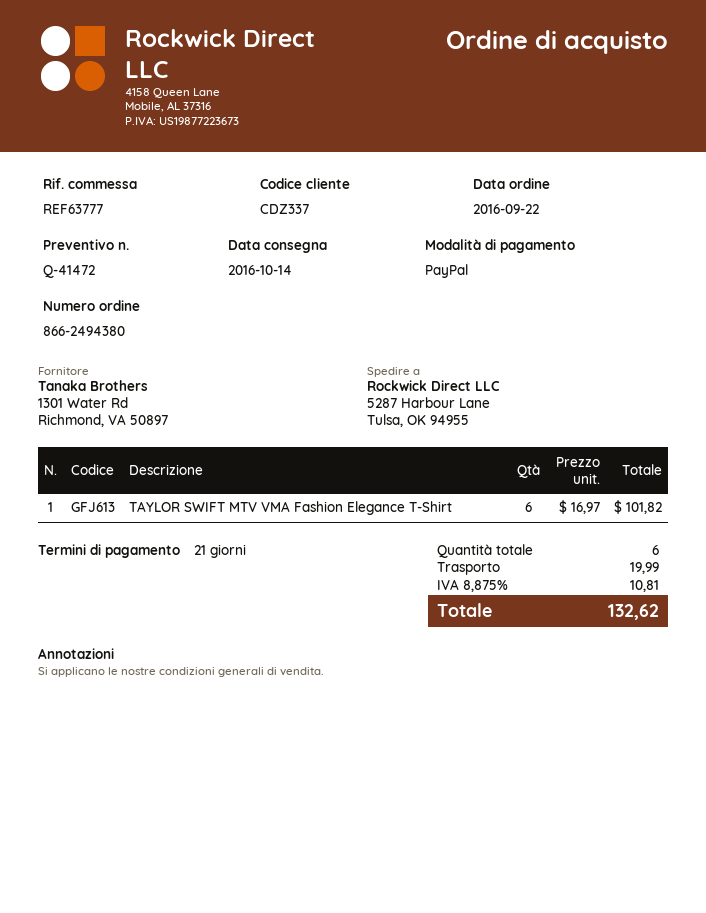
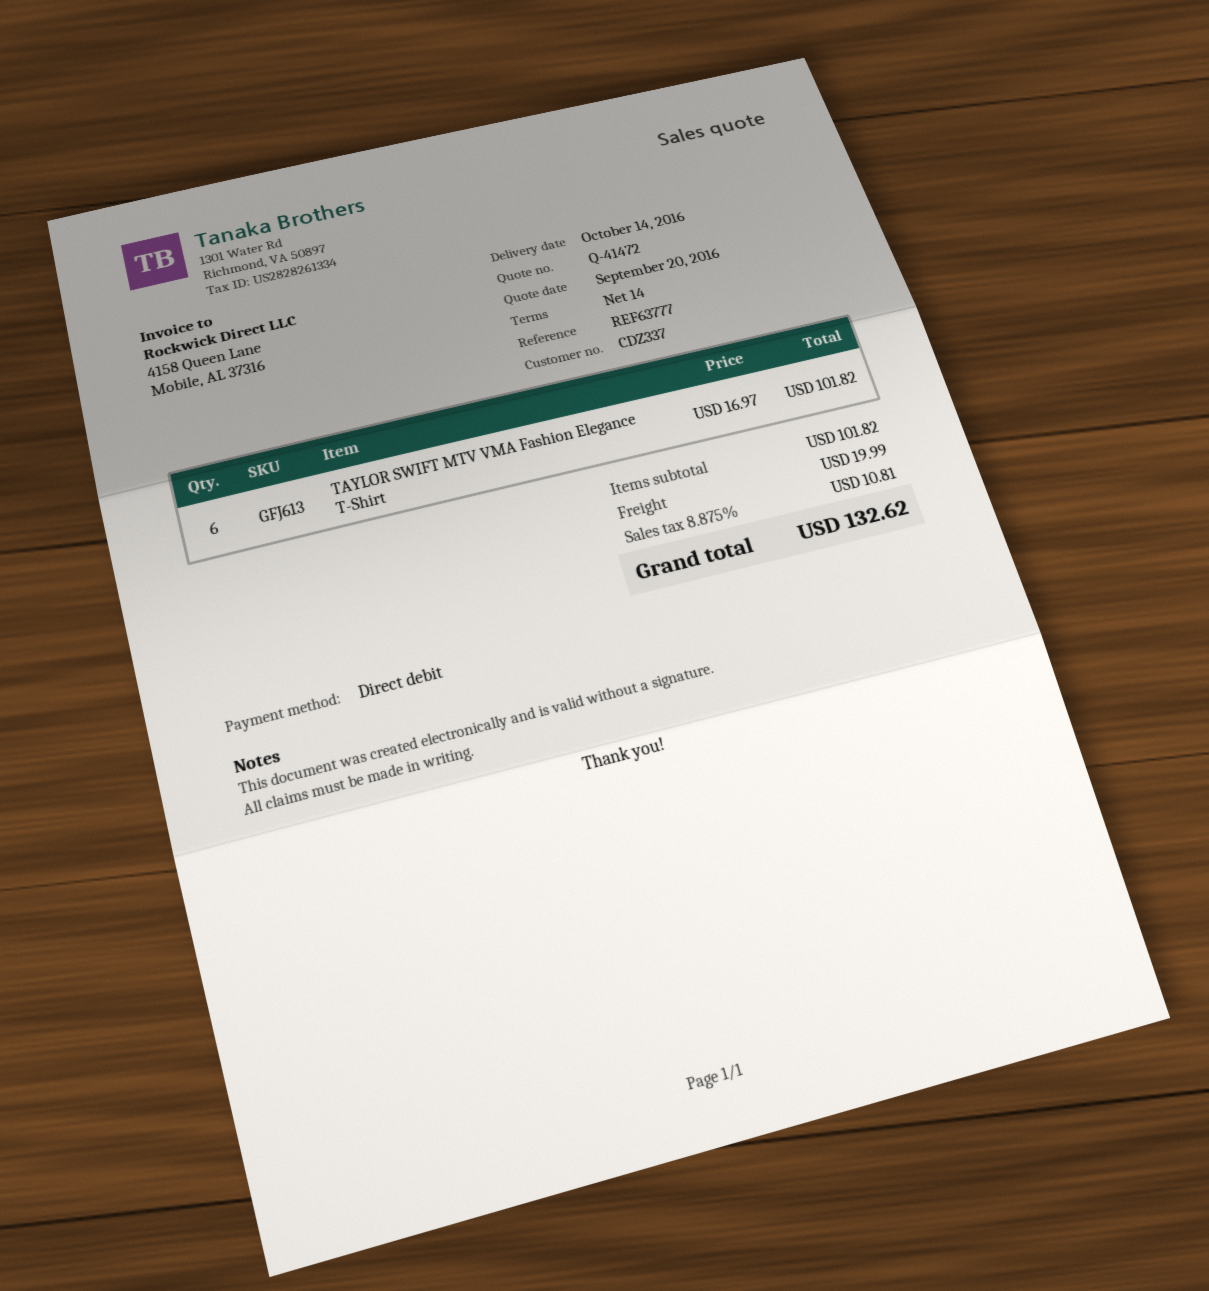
payment terms: 21 days -> 14 days
payment method: PayPal -> direct debit

